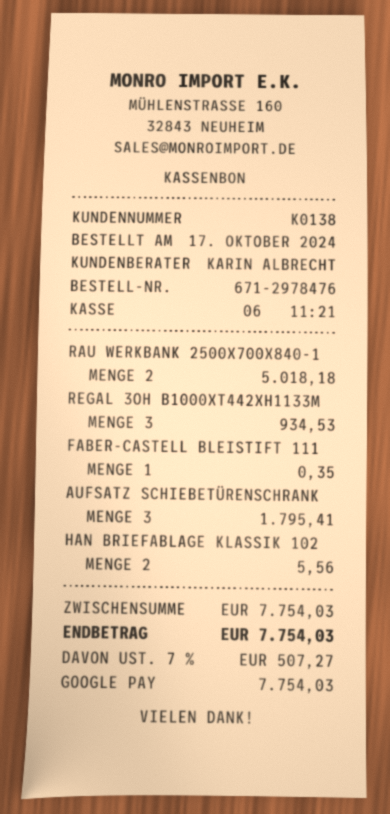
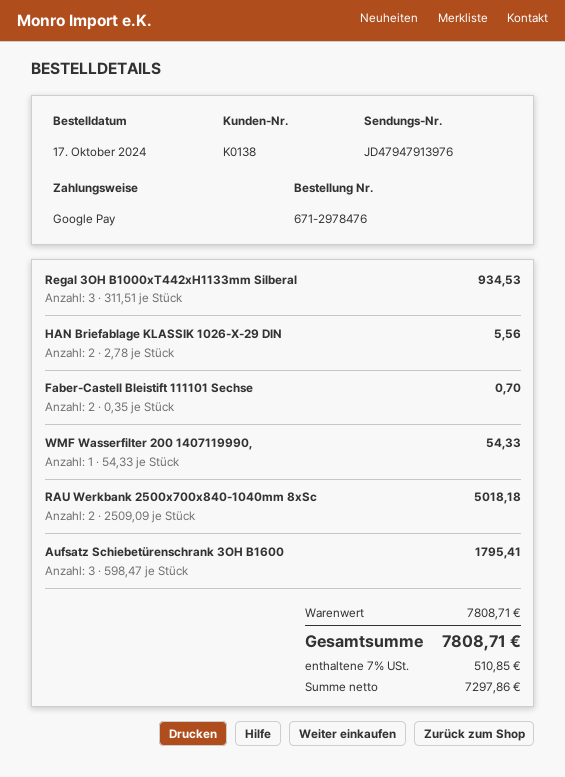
FABER-CASTELL BLEISTIFT 111: 1 for 0.35 -> 2 for 0.70
WMF Wasserfilter 200 1407119990,: none -> 1 for 54.33
subtotal: 7754.03 -> 7808.71
tax: 7% = 507.27 -> 7% = 510.85
total: 7754.03 -> 7808.71

